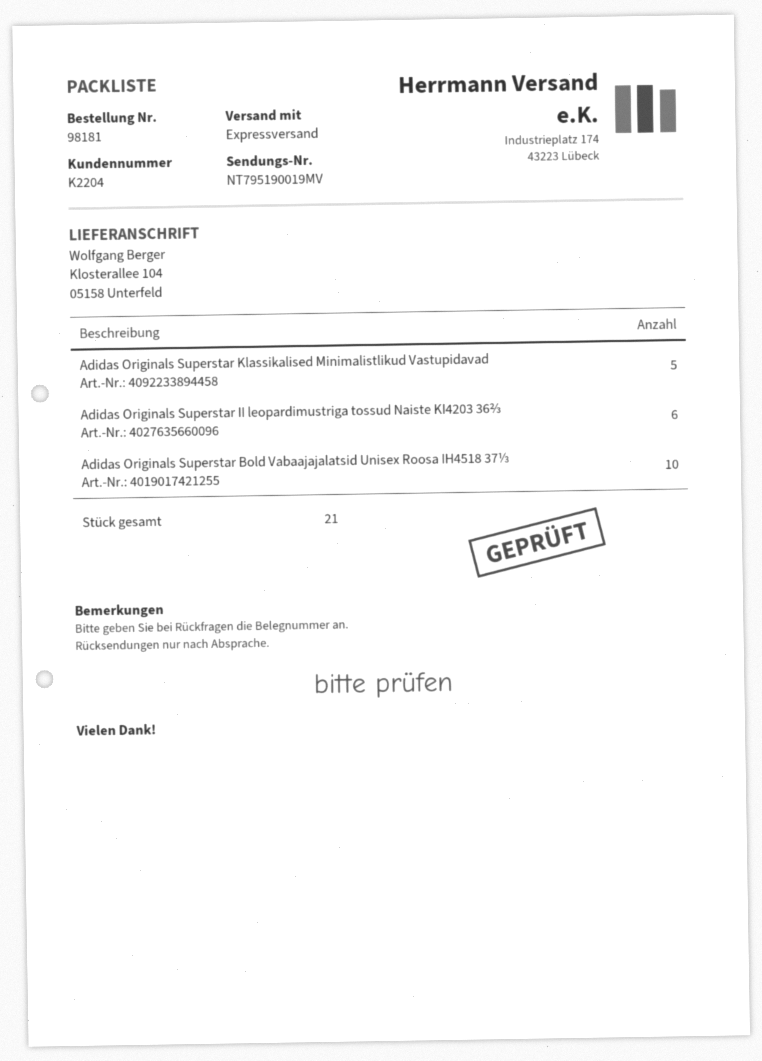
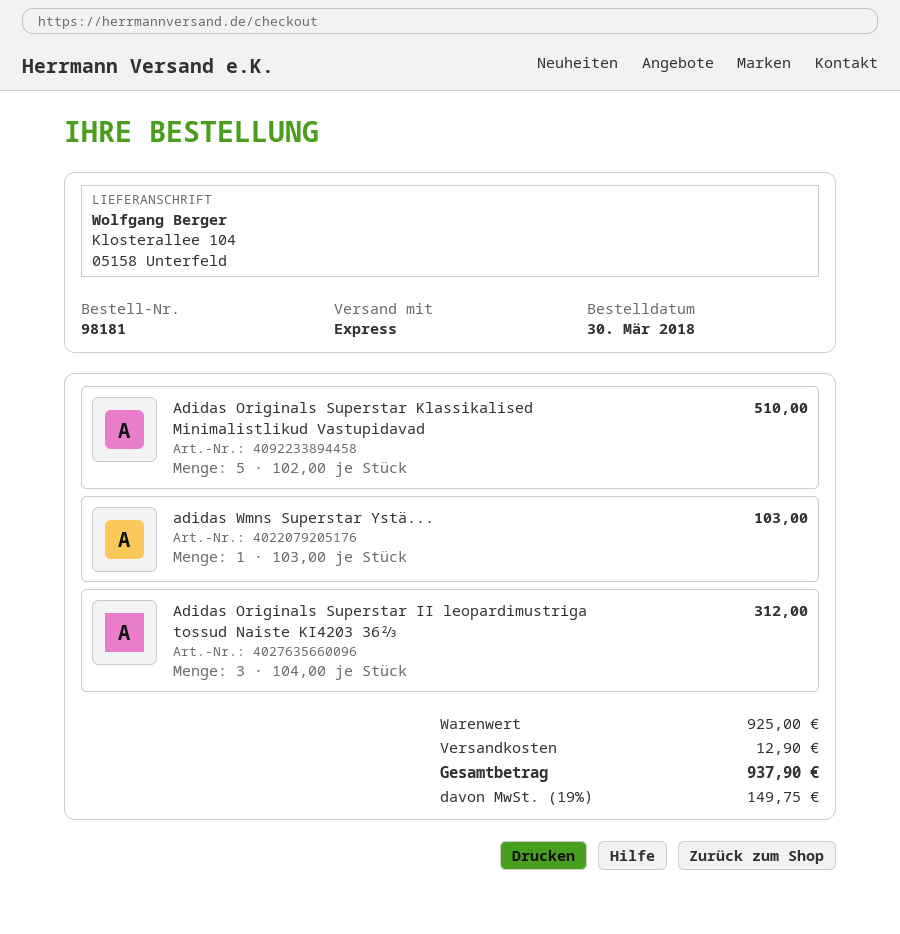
Adidas Originals Superstar II leopardimustriga tossud Naiste KI4203 36⅔: 6 -> 3
Adidas Originals Superstar Bold Vabaajajalatsid Unisex Roosa IH4518 37⅓: 10 -> none
adidas Wmns Superstar Ystä...: none -> 1

